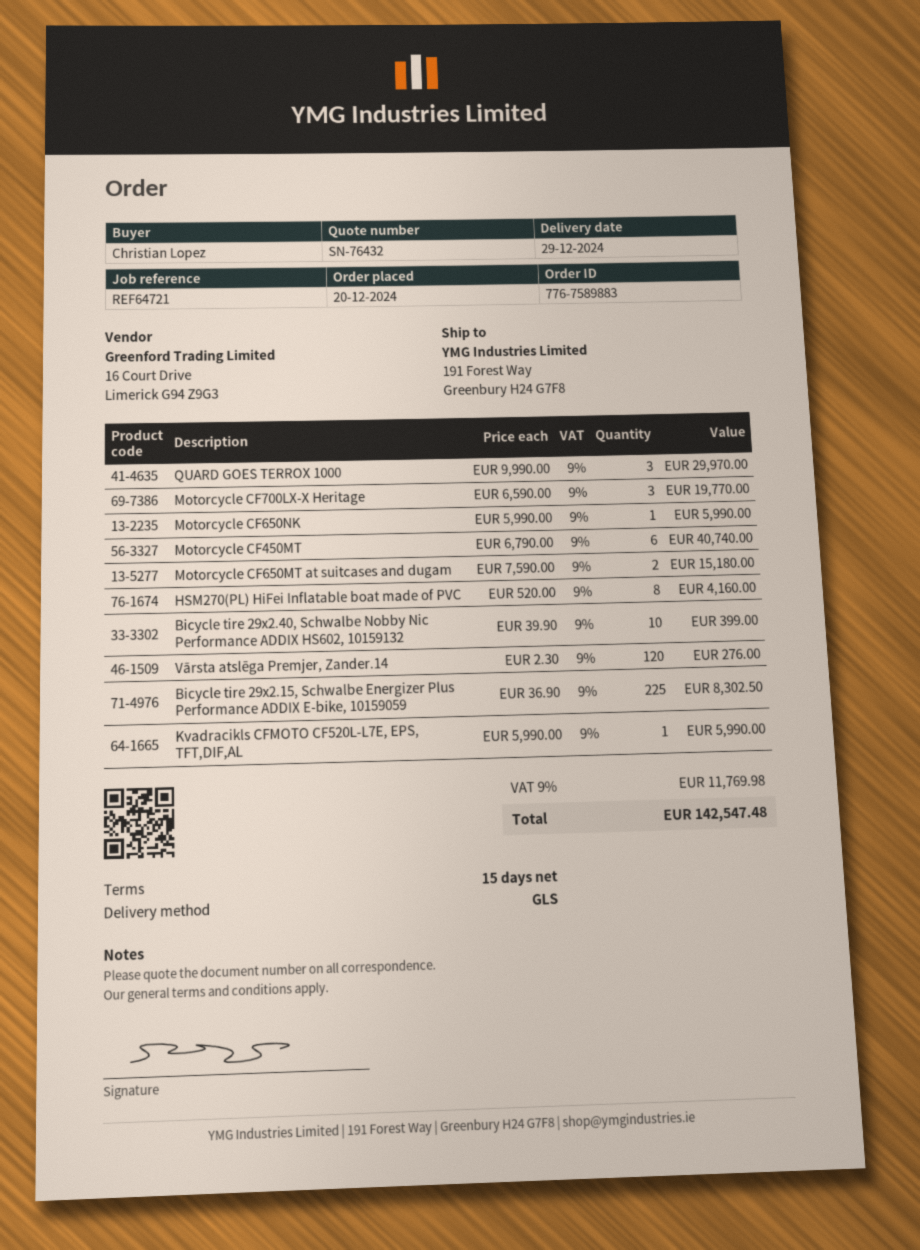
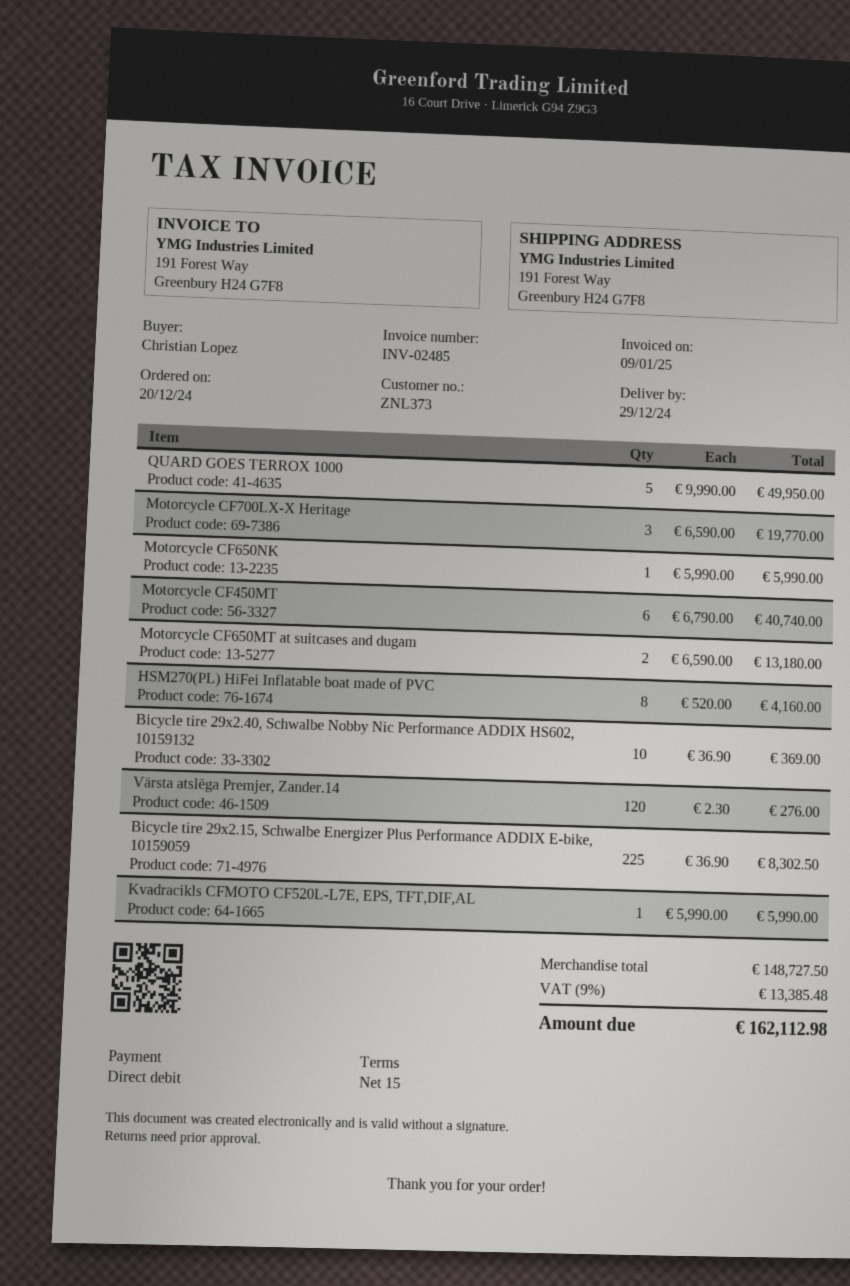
QUARD GOES TERROX 1000: 3 x 9990.00 = 29970.00 -> 5 x 9990.00 = 49950.00
Motorcycle CF650MT at suitcases and dugam: 2 x 7590.00 = 15180.00 -> 2 x 6590.00 = 13180.00
Bicycle tire 29x2.40, Schwalbe Nobby Nic Performance ADDIX HS602, 10159132: 10 x 39.90 = 399.00 -> 10 x 36.90 = 369.00
tax: 9% = 11769.98 -> 9% = 13385.48
total: 142547.48 -> 162112.98

